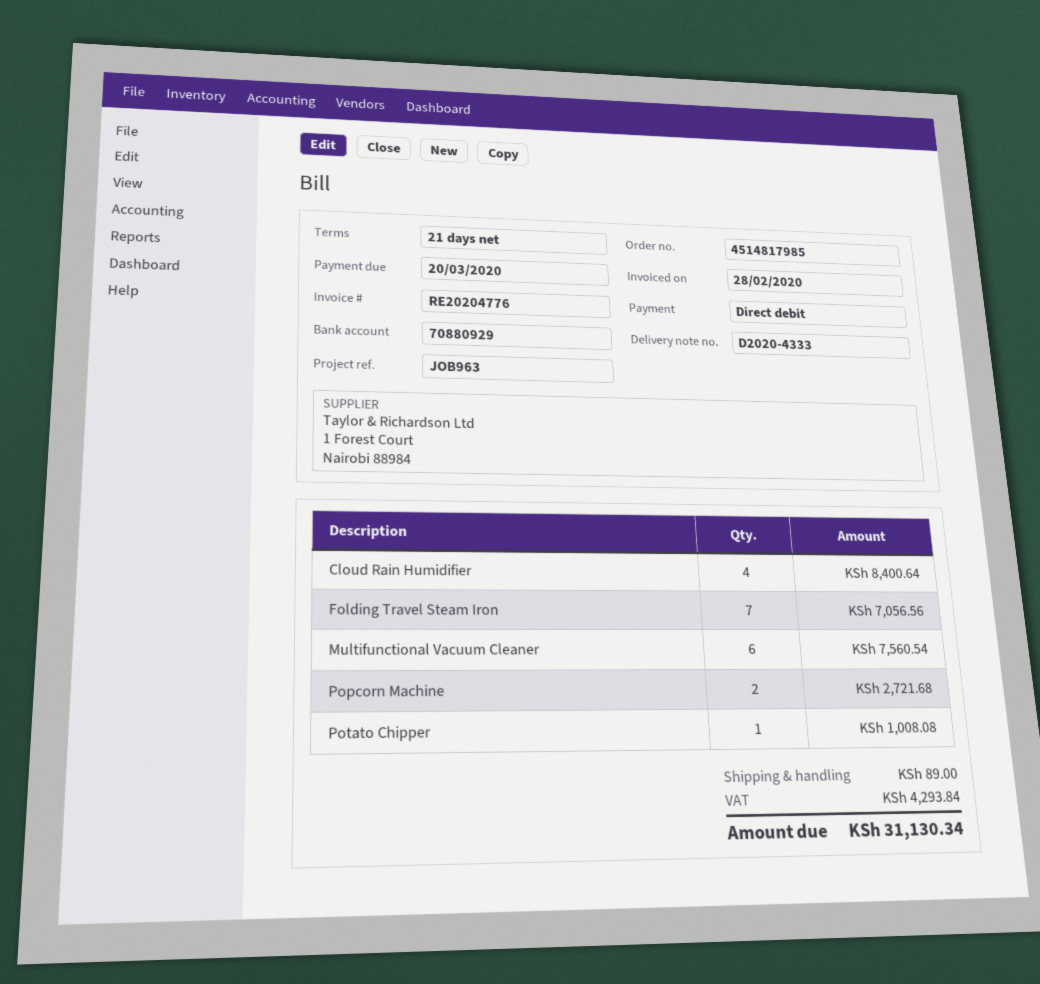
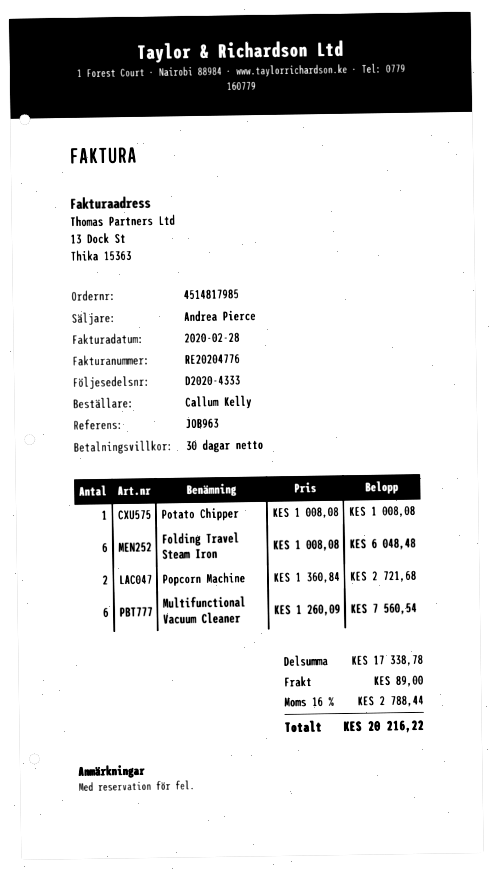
payment terms: 21 days -> 30 days
Cloud Rain Humidifier: 4 for 8400.64 -> none
Folding Travel Steam Iron: 7 for 7056.56 -> 6 for 6048.48
tax: 4293.84 -> 2788.44
total: 31130.34 -> 20216.22

